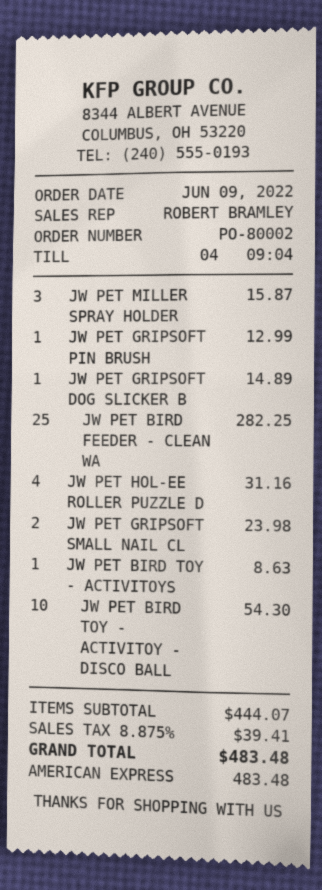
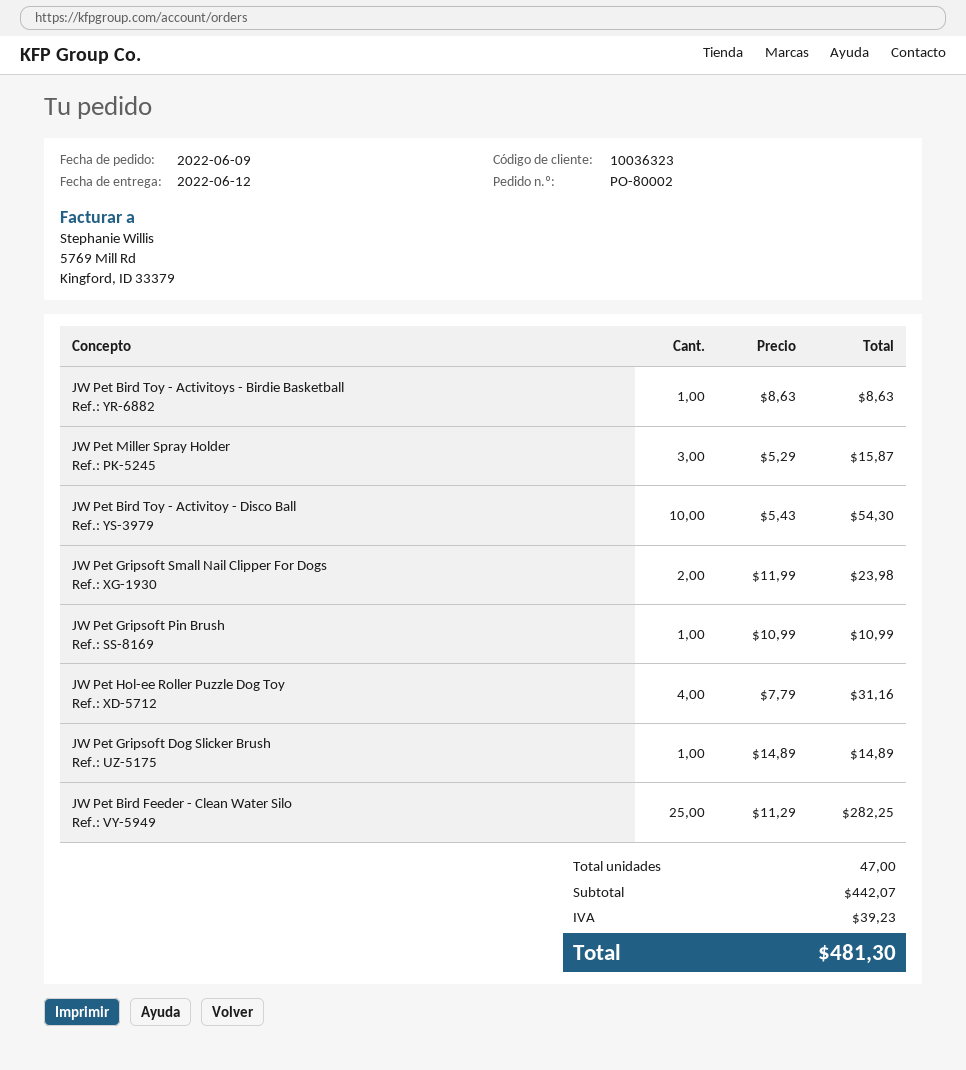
JW PET GRIPSOFT PIN BRUSH: 1 for 12.99 -> 1 for 10.99
subtotal: 444.07 -> 442.07
tax: 39.41 -> 39.23
total: 483.48 -> 481.30

